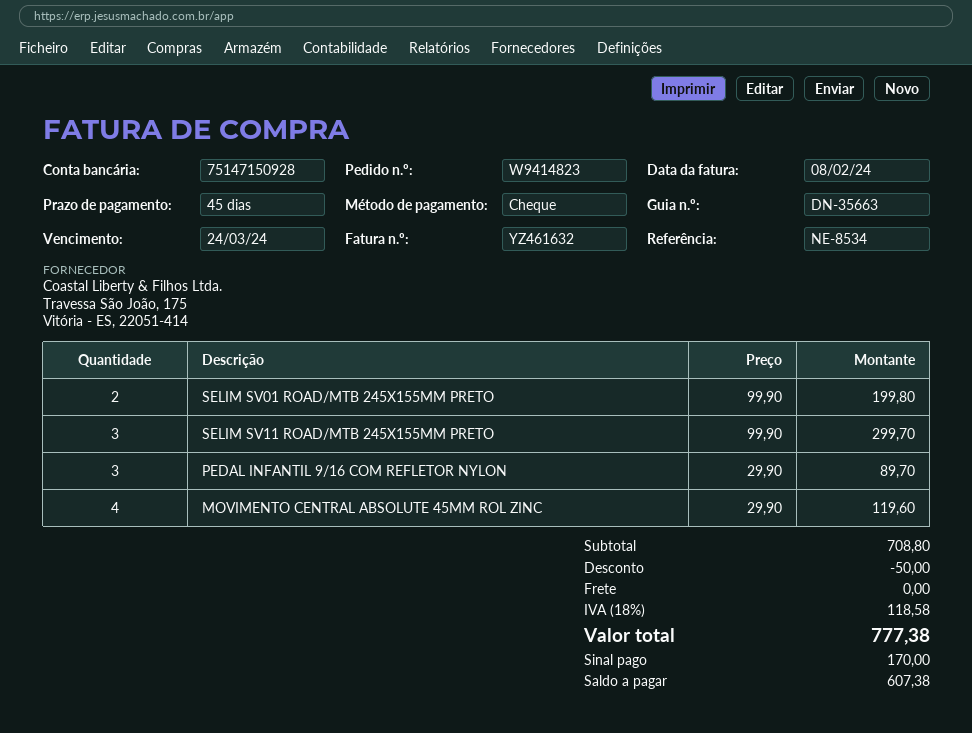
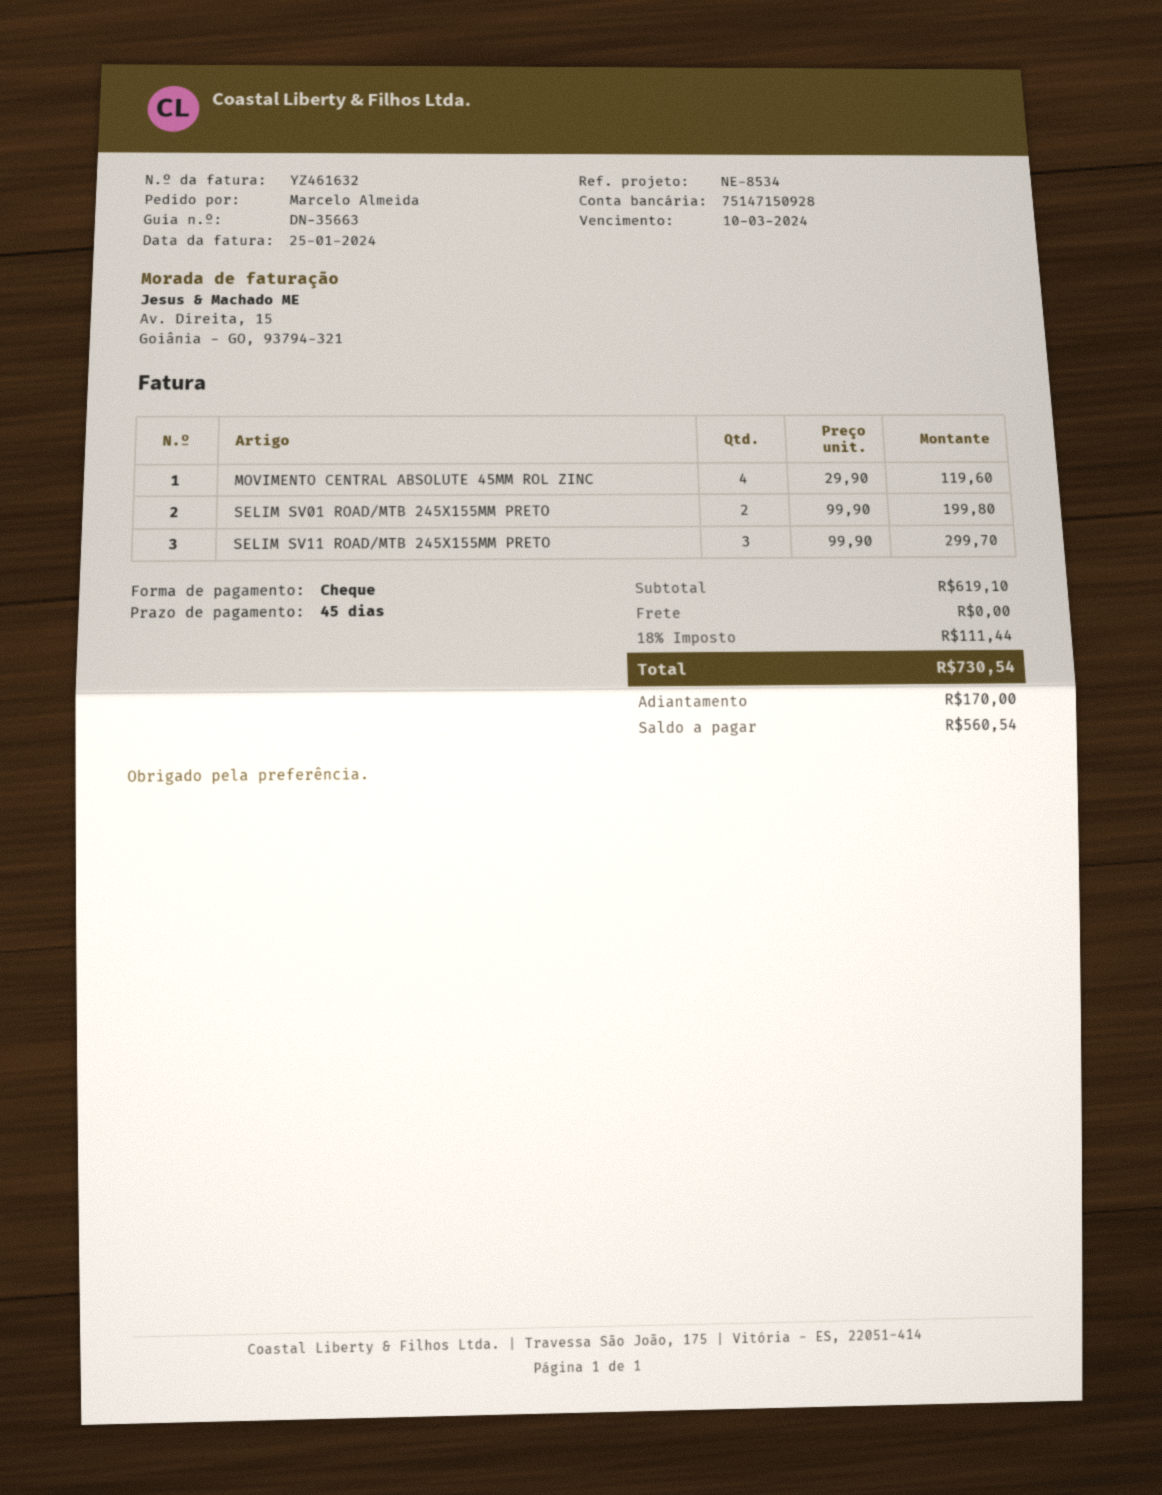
invoice date: 2024-02-08 -> 2024-01-25
due date: 2024-03-24 -> 2024-03-10
PEDAL INFANTIL 9/16 COM REFLETOR NYLON: 3 x 29.90 = 89.70 -> none
subtotal: 708.80 -> 619.10
discount: 50.00 -> none
tax: 18% = 118.58 -> 18% = 111.44
total: 777.38 -> 730.54
balance: 607.38 -> 560.54

